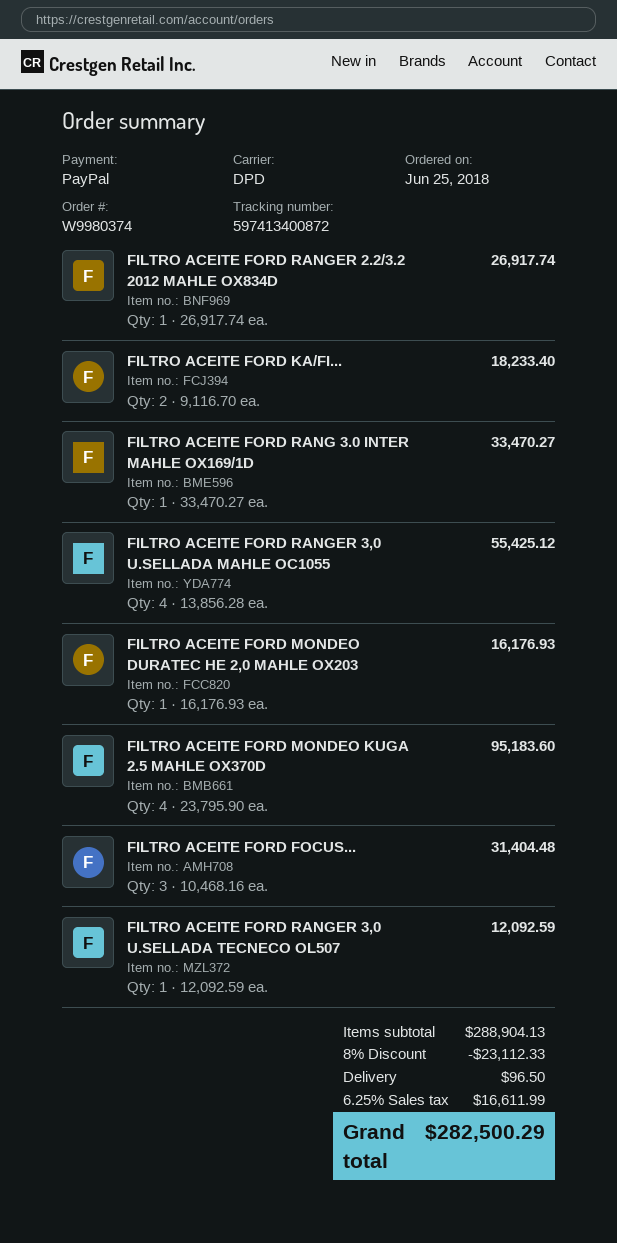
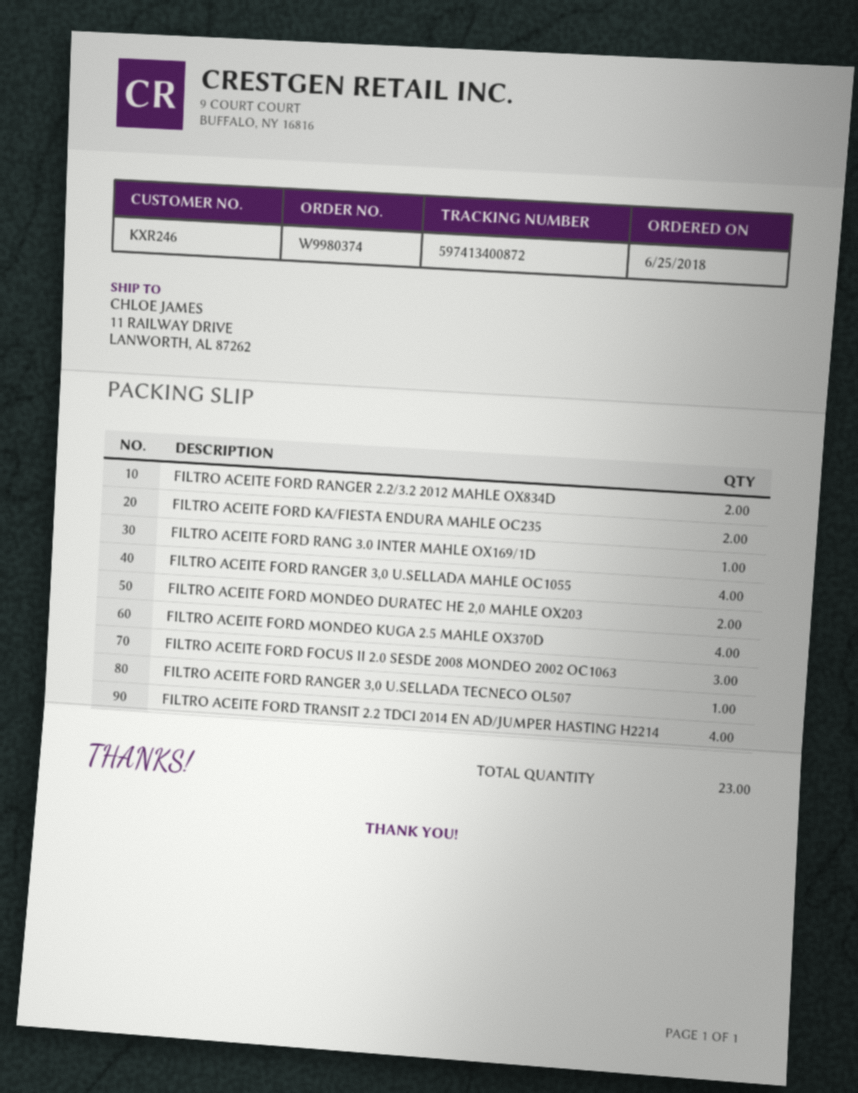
FILTRO ACEITE FORD RANGER 2.2/3.2 2012 MAHLE OX834D: 1 -> 2
FILTRO ACEITE FORD MONDEO DURATEC HE 2,0 MAHLE OX203: 1 -> 2
FILTRO ACEITE FORD TRANSIT 2.2 TDCI 2014 EN AD/JUMPER HASTING H2214: none -> 4

